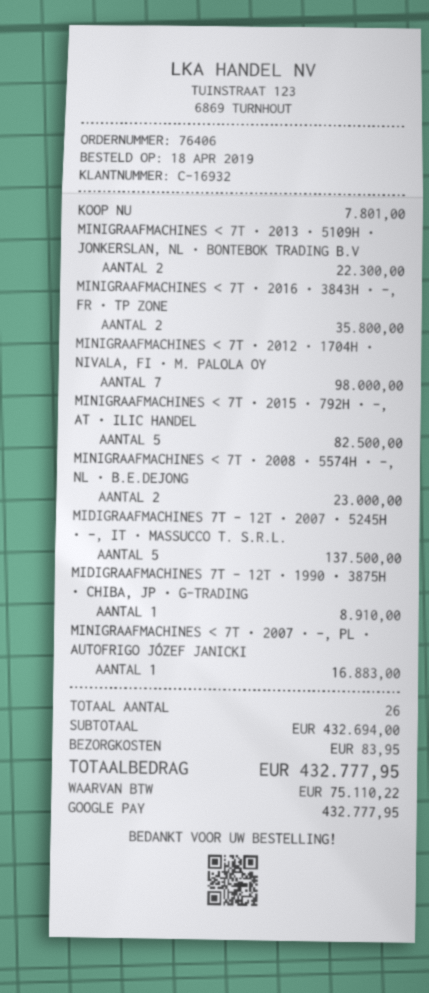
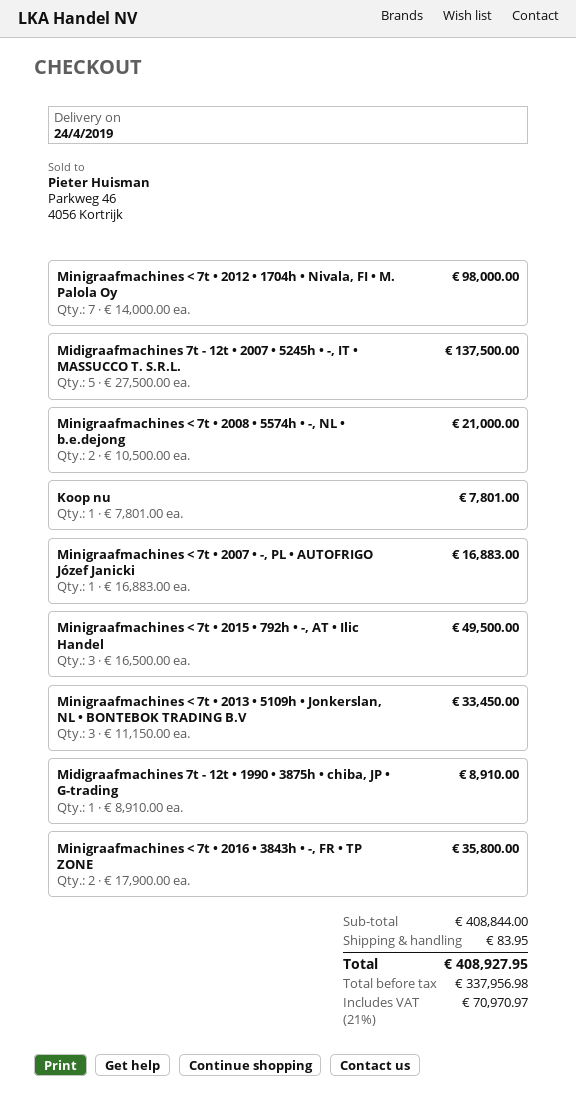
MINIGRAAFMACHINES < 7T • 2013 • 5109H • JONKERSLAN, NL • BONTEBOK TRADING B.V: 2 for 22300.00 -> 3 for 33450.00
MINIGRAAFMACHINES < 7T • 2015 • 792H • -, AT • ILIC HANDEL: 5 for 82500.00 -> 3 for 49500.00
MINIGRAAFMACHINES < 7T • 2008 • 5574H • -, NL • B.E.DEJONG: 2 for 23000.00 -> 2 for 21000.00
subtotal: 432694.00 -> 408844.00
tax: 75110.22 -> 70970.97
total: 432777.95 -> 408927.95

